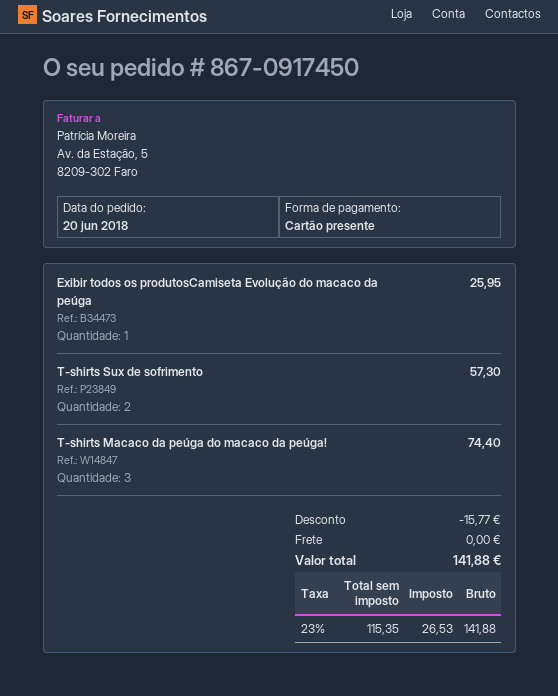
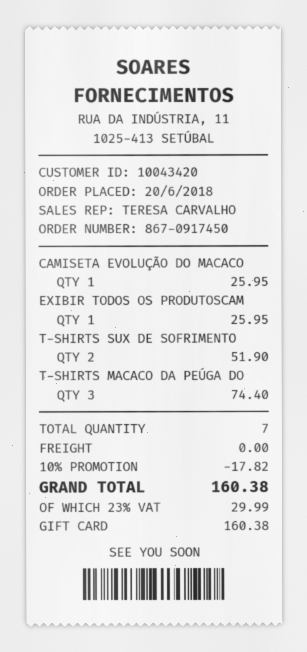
T-shirts Sux de sofrimento: 2 for 57.30 -> 2 for 51.90
CAMISETA EVOLUÇÃO DO MACACO: none -> 1 for 25.95
discount: 15.77 -> 17.82
tax: 23% = 26.53 -> 23% = 29.99
total: 141.88 -> 160.38

